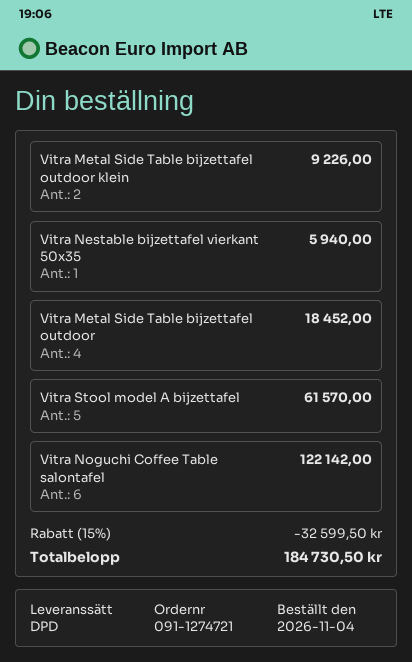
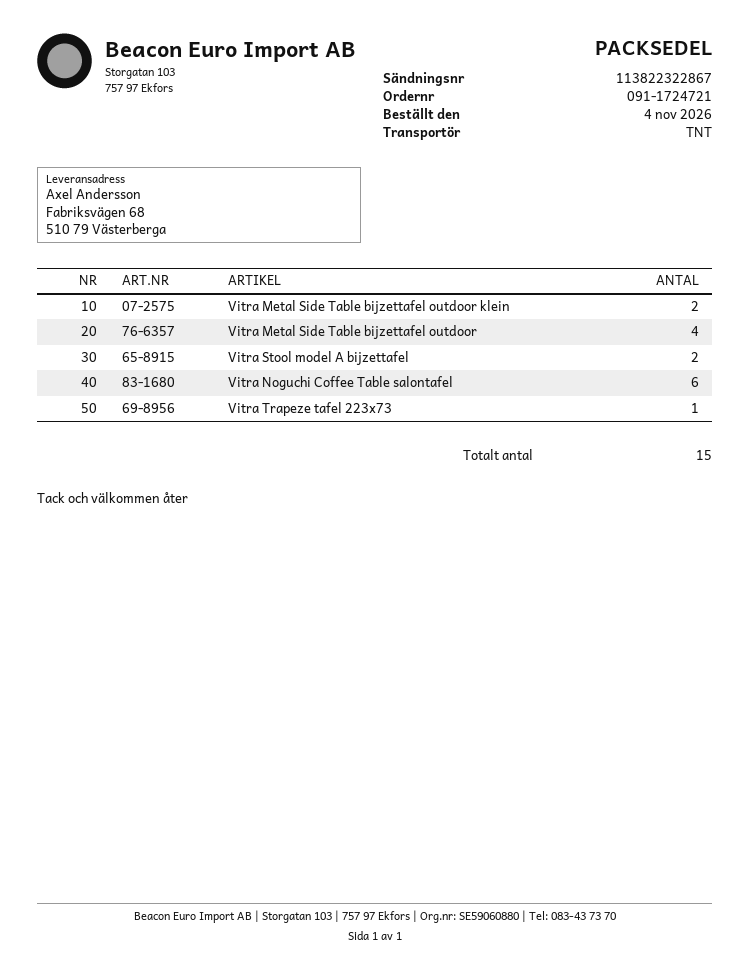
order number: 091-1274721 -> 091-1724721
shipping method: DPD -> TNT
Vitra Nestable bijzettafel vierkant 50x35: 1 -> none
Vitra Stool model A bijzettafel: 5 -> 2
Vitra Trapeze tafel 223x73: none -> 1

